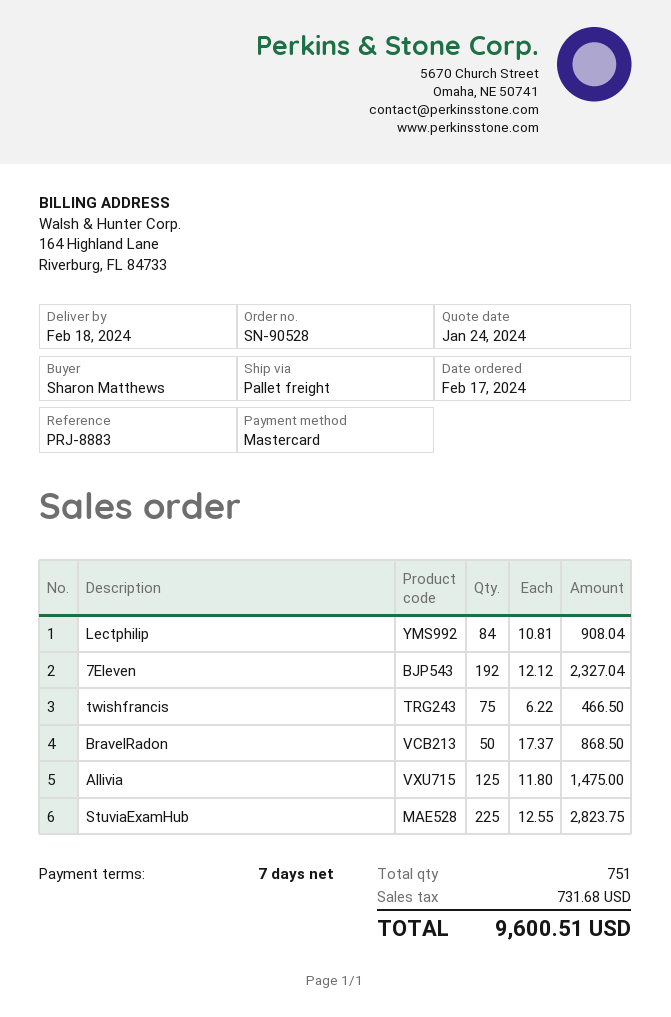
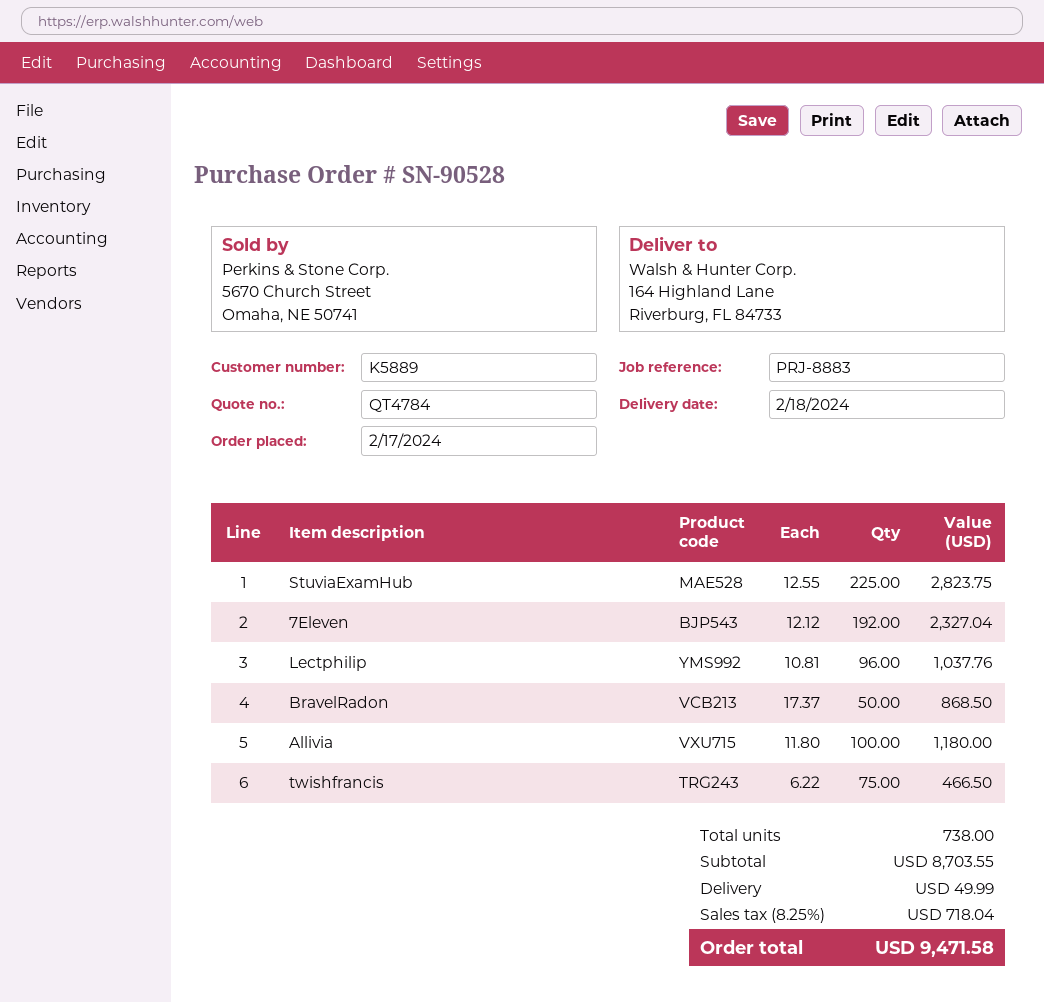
Lectphilip: 84 x 10.81 = 908.04 -> 96 x 10.81 = 1037.76
Allivia: 125 x 11.80 = 1475.00 -> 100 x 11.80 = 1180.00
total quantity: 751 -> 738
shipping: none -> 49.99
tax: 731.68 -> 718.04
total: 9600.51 -> 9471.58

